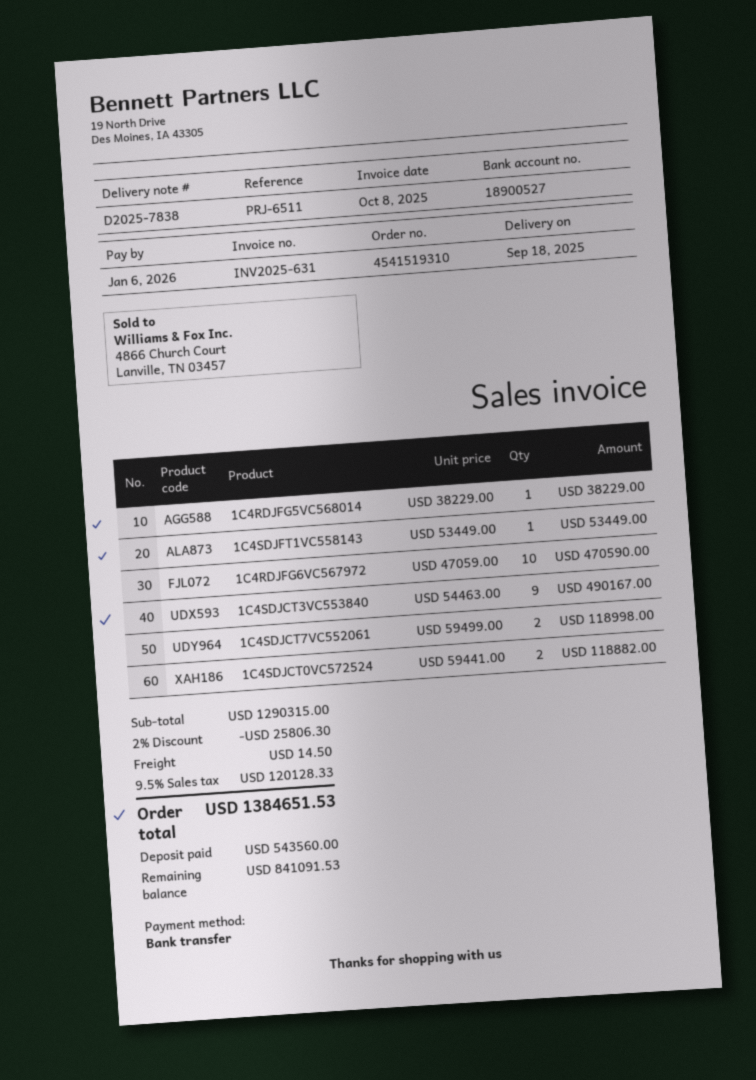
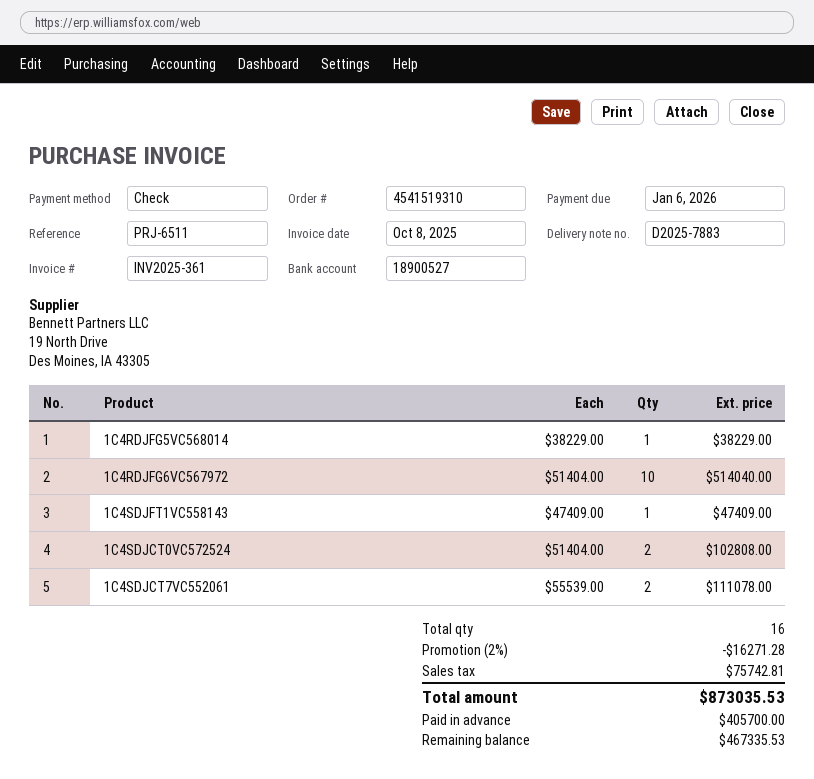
delivery note number: D2025-7838 -> D2025-7883
invoice number: INV2025-631 -> INV2025-361
payment method: bank transfer -> cheque
1C4SDJFT1VC558143: 1 x 53449.00 = 53449.00 -> 1 x 47409.00 = 47409.00
1C4RDJFG6VC567972: 10 x 47059.00 = 470590.00 -> 10 x 51404.00 = 514040.00
1C4SDJCT3VC553840: 9 x 54463.00 = 490167.00 -> none
1C4SDJCT7VC552061: 2 x 59499.00 = 118998.00 -> 2 x 55539.00 = 111078.00
1C4SDJCT0VC572524: 2 x 59441.00 = 118882.00 -> 2 x 51404.00 = 102808.00
discount: 2% = 25806.30 -> 2% = 16271.28
shipping: 14.50 -> none
tax: 120128.33 -> 75742.81
total: 1384651.53 -> 873035.53
deposit: 543560.00 -> 405700.00
balance: 841091.53 -> 467335.53

